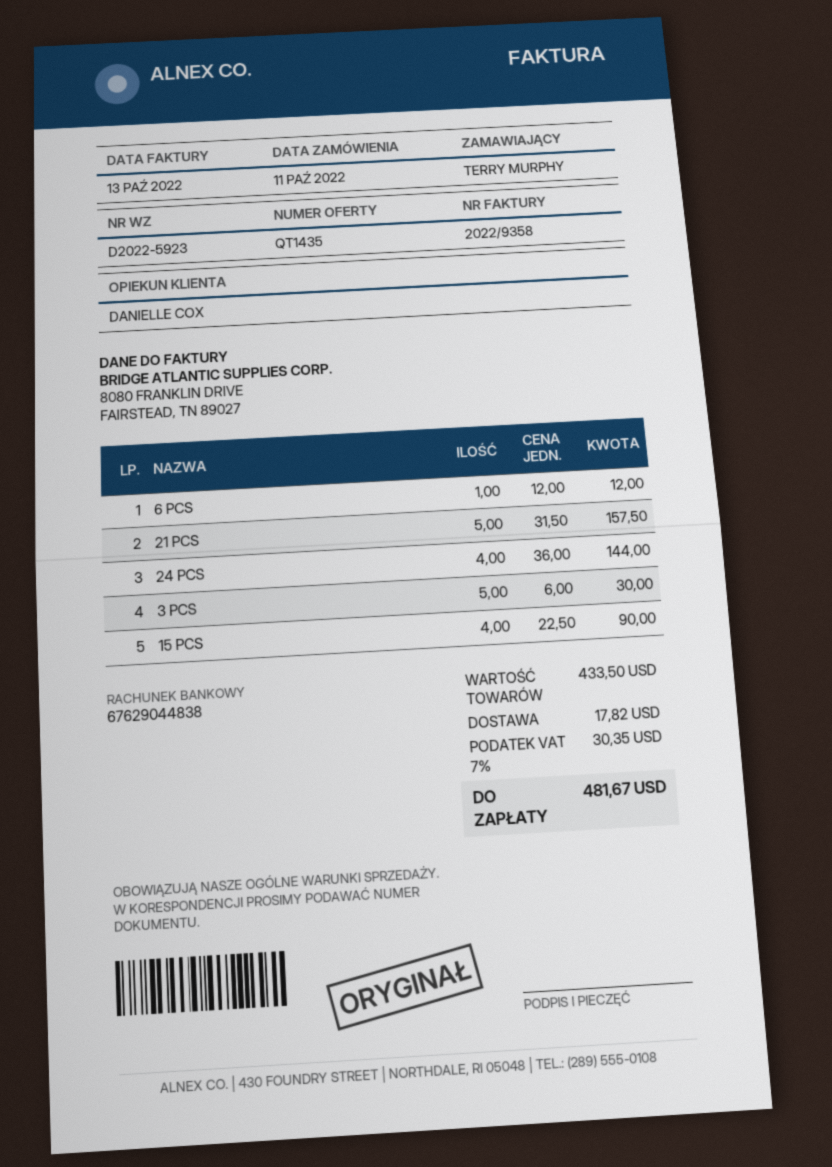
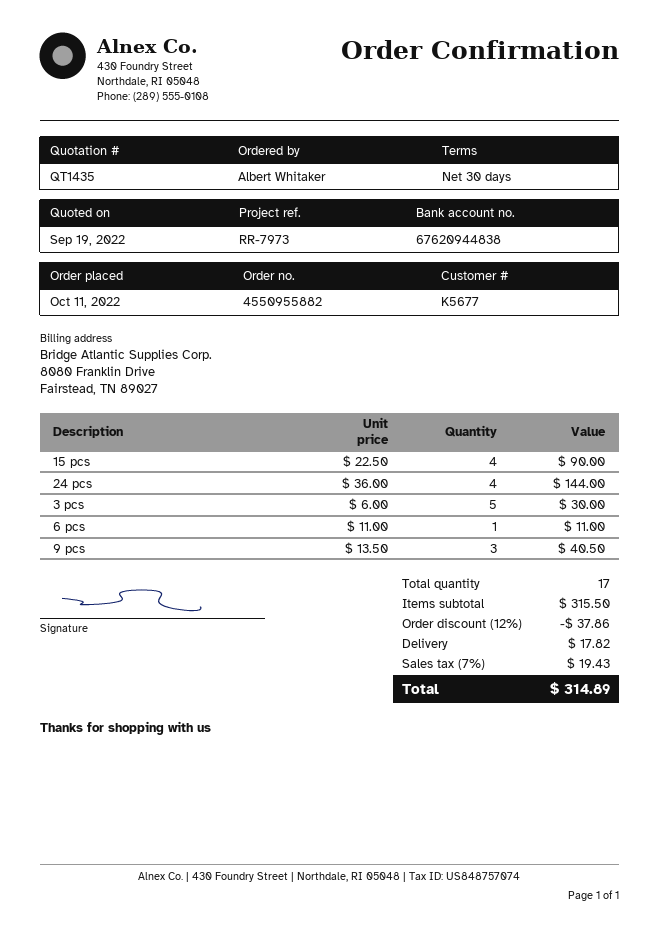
ordered by: TERRY MURPHY -> Albert Whitaker
bank account: 67629044838 -> 67620944838
6 PCS: 1 x 12.00 = 12.00 -> 1 x 11.00 = 11.00
21 PCS: 5 x 31.50 = 157.50 -> none
9 pcs: none -> 3 x 13.50 = 40.50
subtotal: 433.50 -> 315.50
discount: none -> 12% = 37.86
tax: 7% = 30.35 -> 7% = 19.43
total: 481.67 -> 314.89

